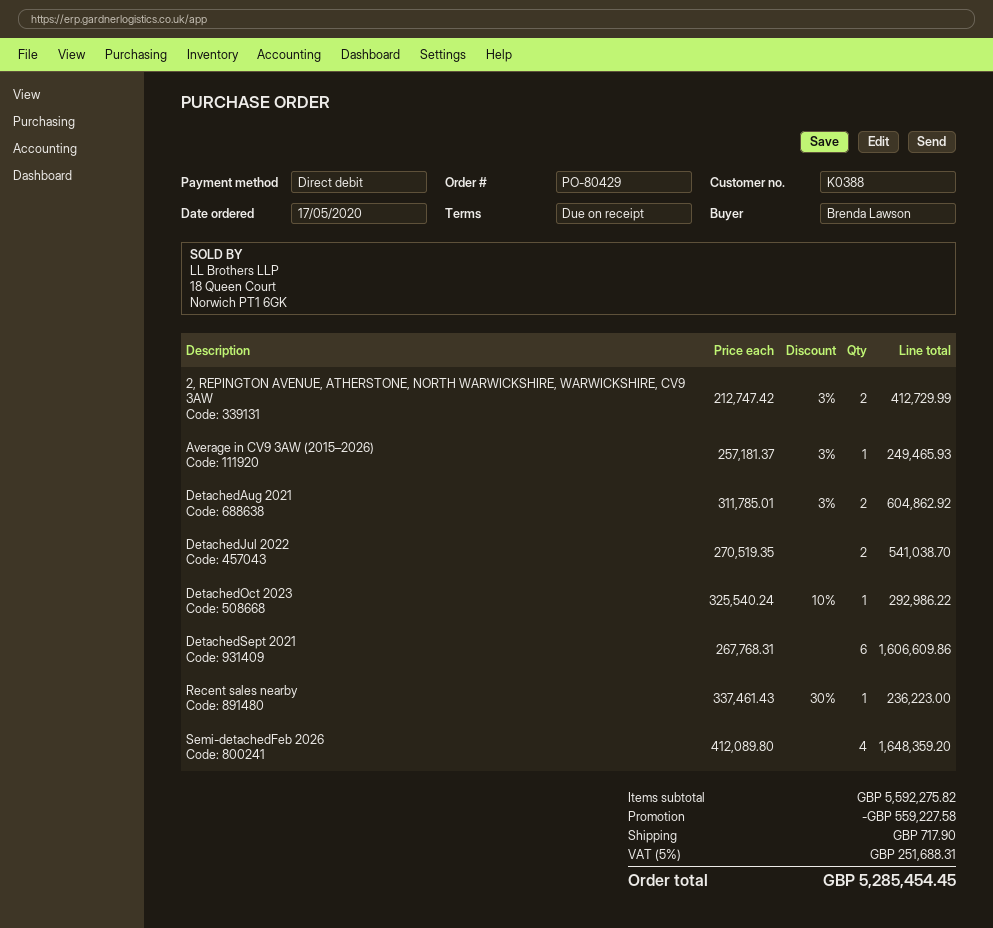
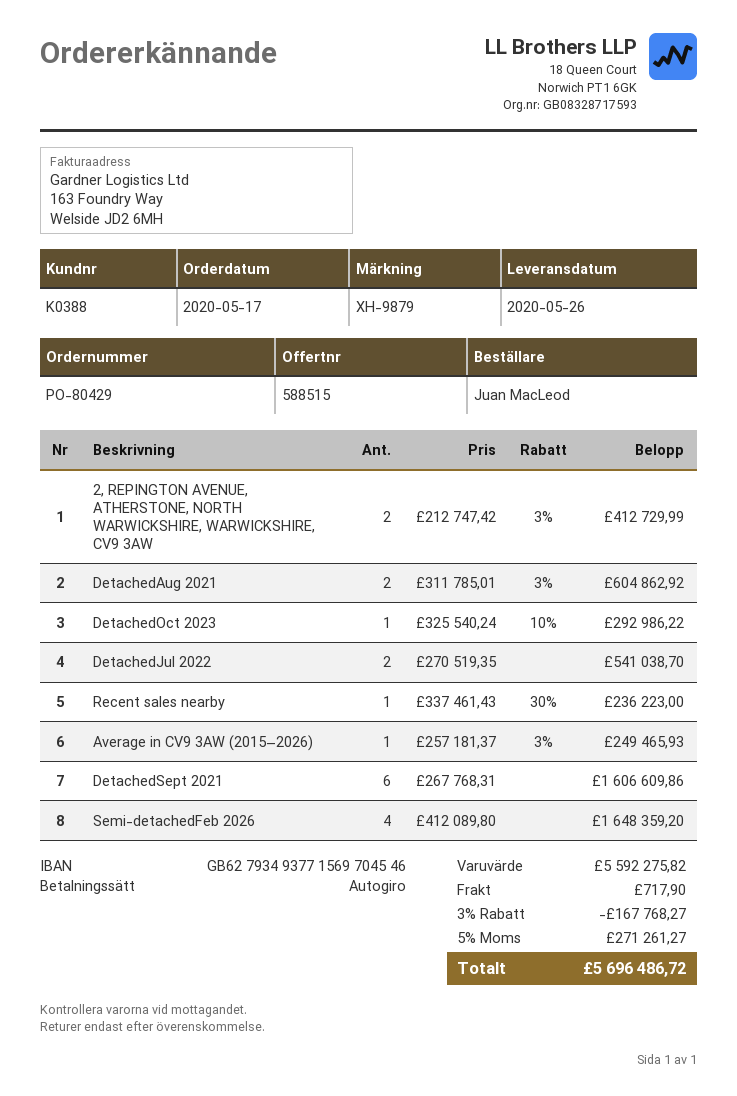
ordered by: Brenda Lawson -> Juan MacLeod
discount: 559227.58 -> 167768.27
tax: 5% = 251688.31 -> 5% = 271261.27
total: 5285454.45 -> 5696486.72

